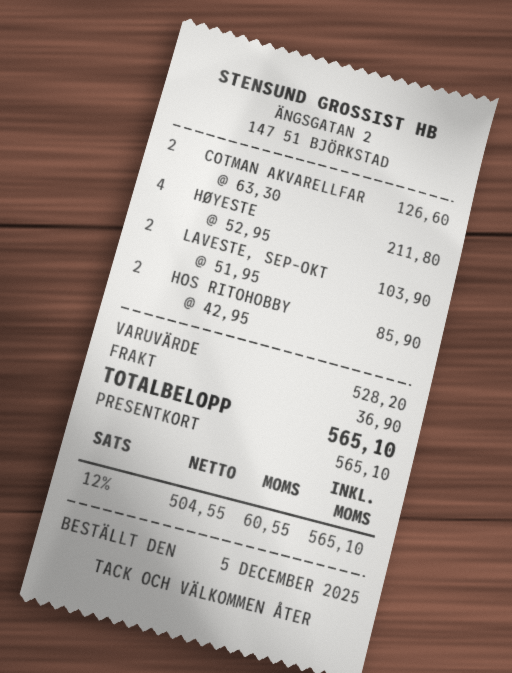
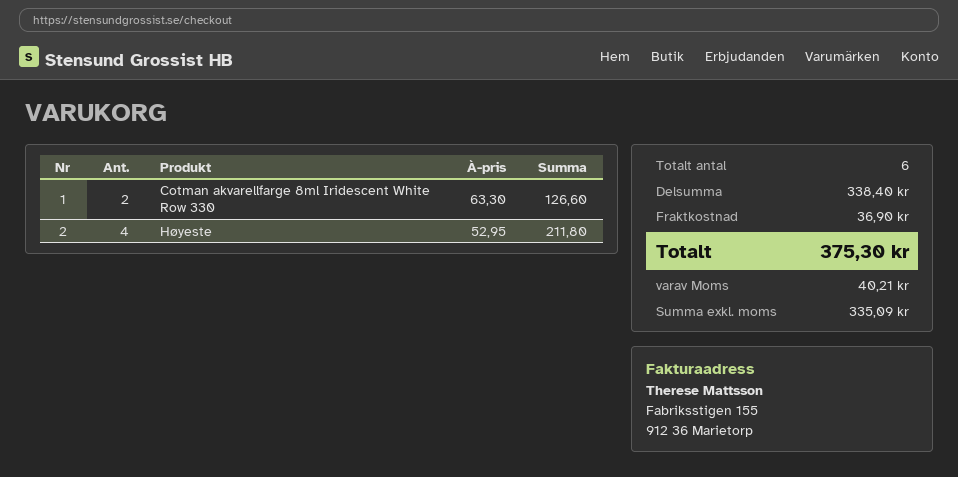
LAVESTE, SEP–OKT: 2 x 51.95 = 103.90 -> none
HOS RITOHOBBY: 2 x 42.95 = 85.90 -> none
subtotal: 528.20 -> 338.40
net: 504.55 -> 335.09
tax: 60.55 -> 40.21
total: 565.10 -> 375.30

